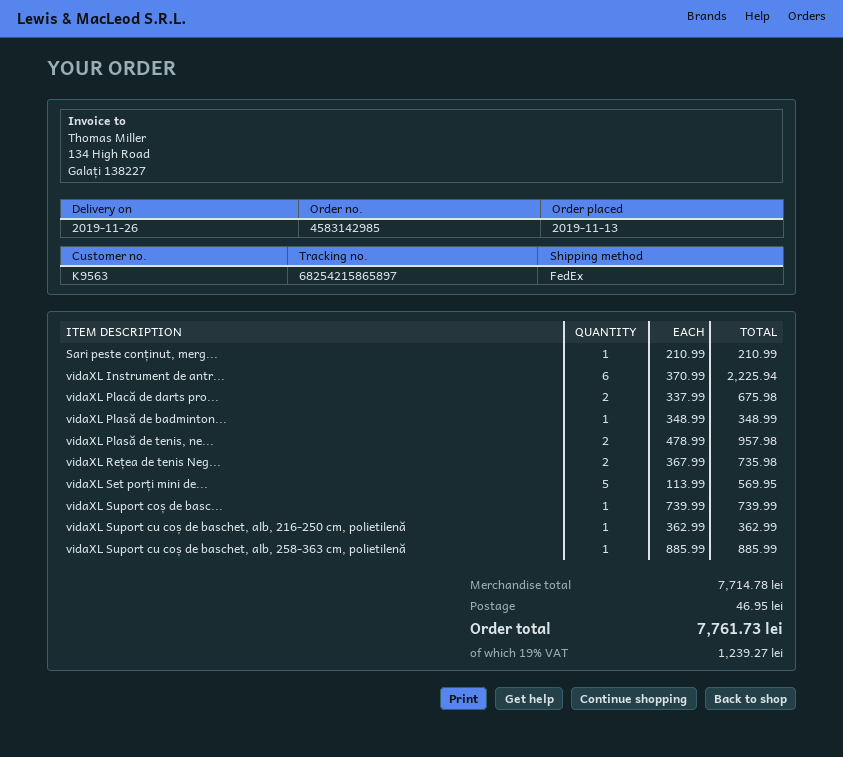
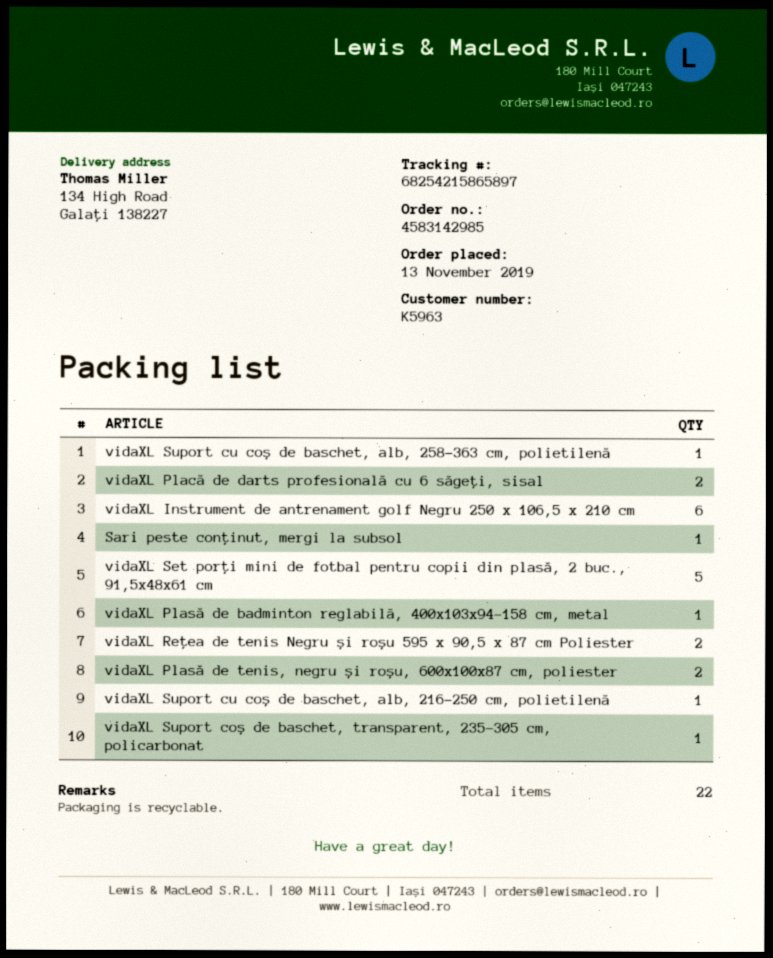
customer number: K9563 -> K5963

